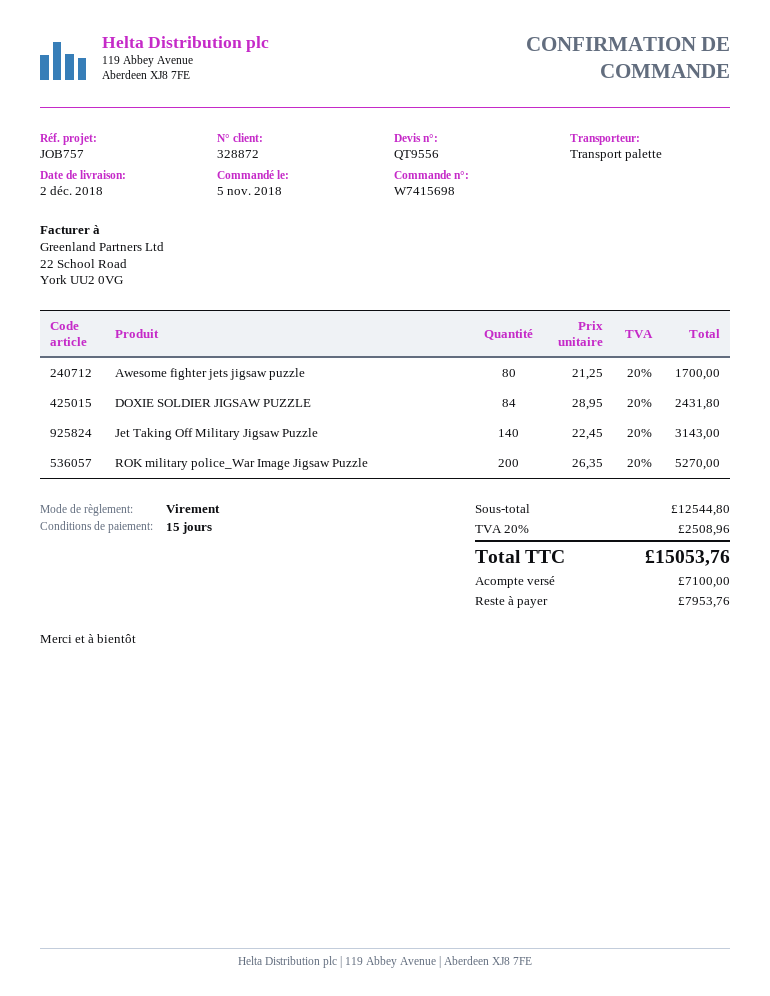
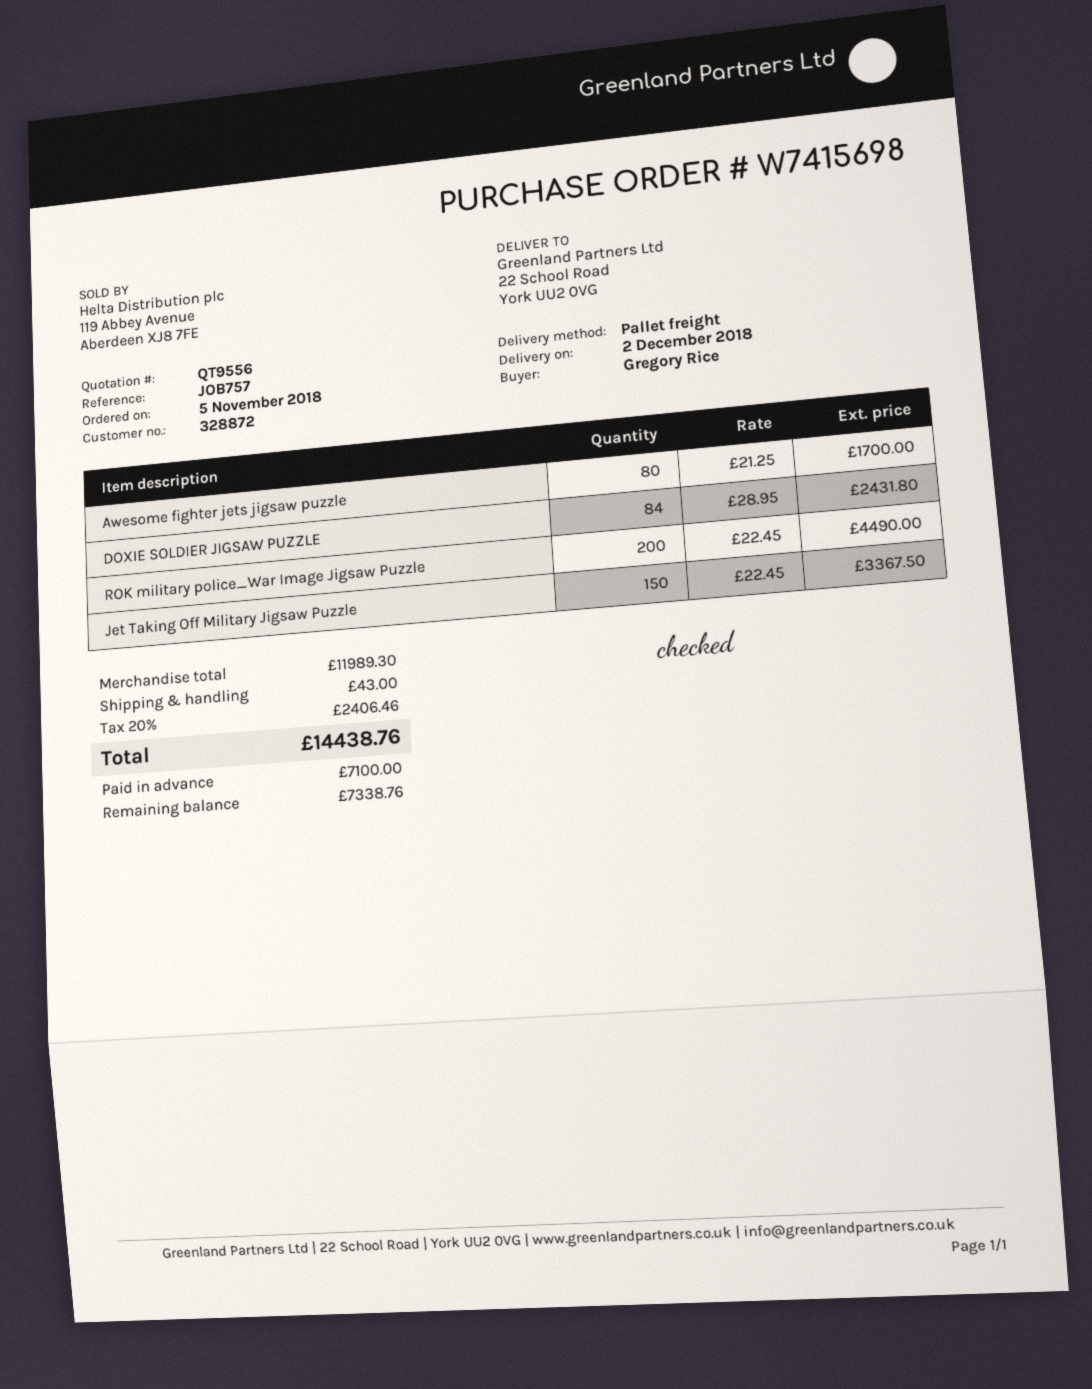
Jet Taking Off Military Jigsaw Puzzle: 140 x 22.45 = 3143.00 -> 150 x 22.45 = 3367.50
ROK military police_War Image Jigsaw Puzzle: 200 x 26.35 = 5270.00 -> 200 x 22.45 = 4490.00
subtotal: 12544.80 -> 11989.30
shipping: none -> 43.00
tax: 20% = 2508.96 -> 20% = 2406.46
total: 15053.76 -> 14438.76
balance: 7953.76 -> 7338.76

